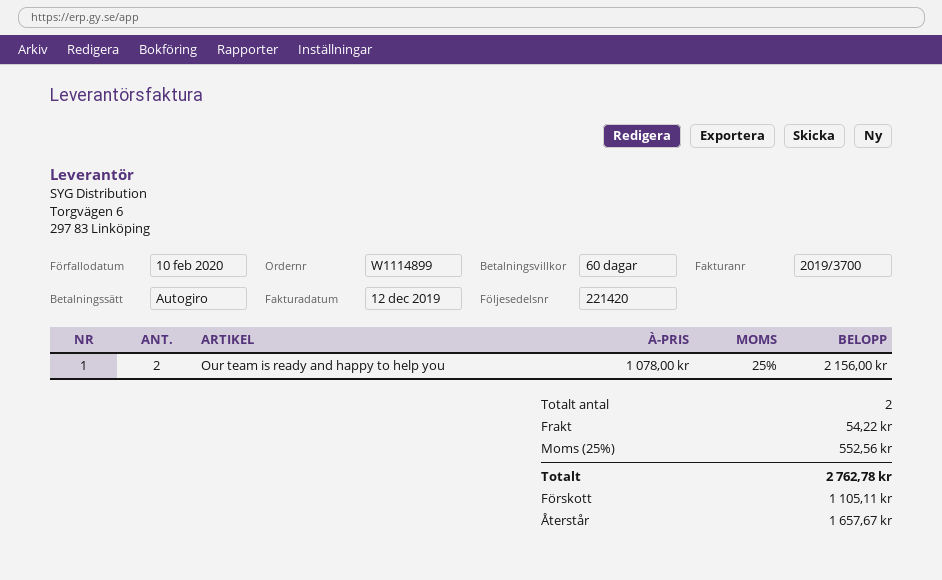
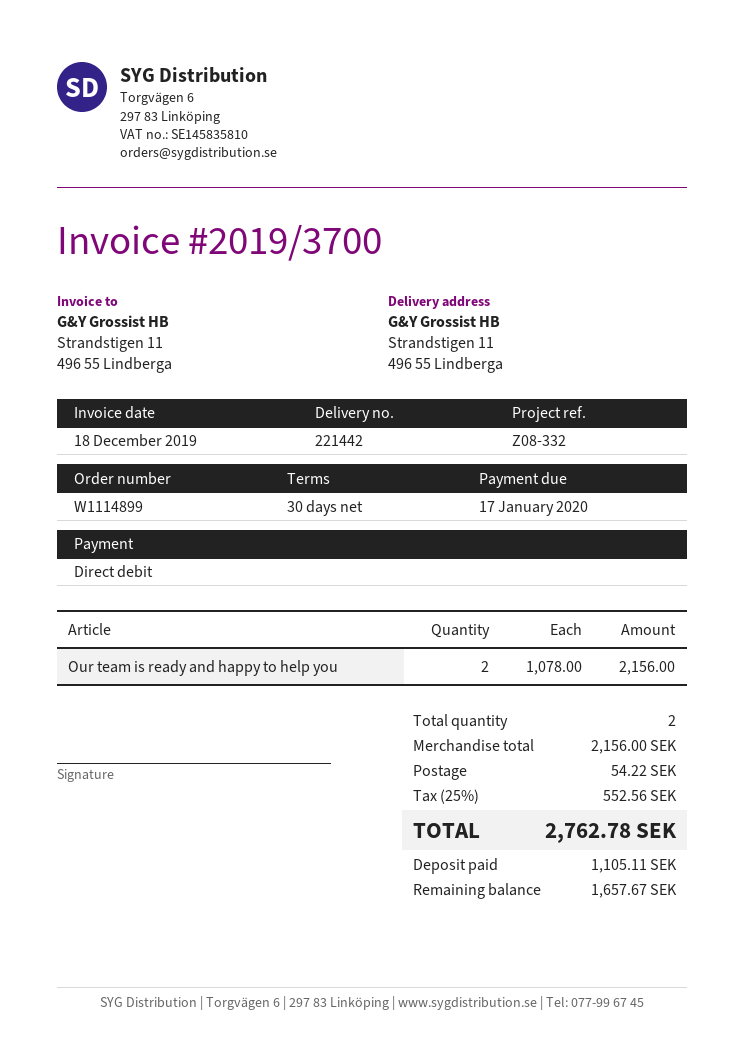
delivery note number: 221420 -> 221442
invoice date: 2019-12-12 -> 2019-12-18
payment terms: 60 days -> 30 days
due date: 2020-02-10 -> 2020-01-17

